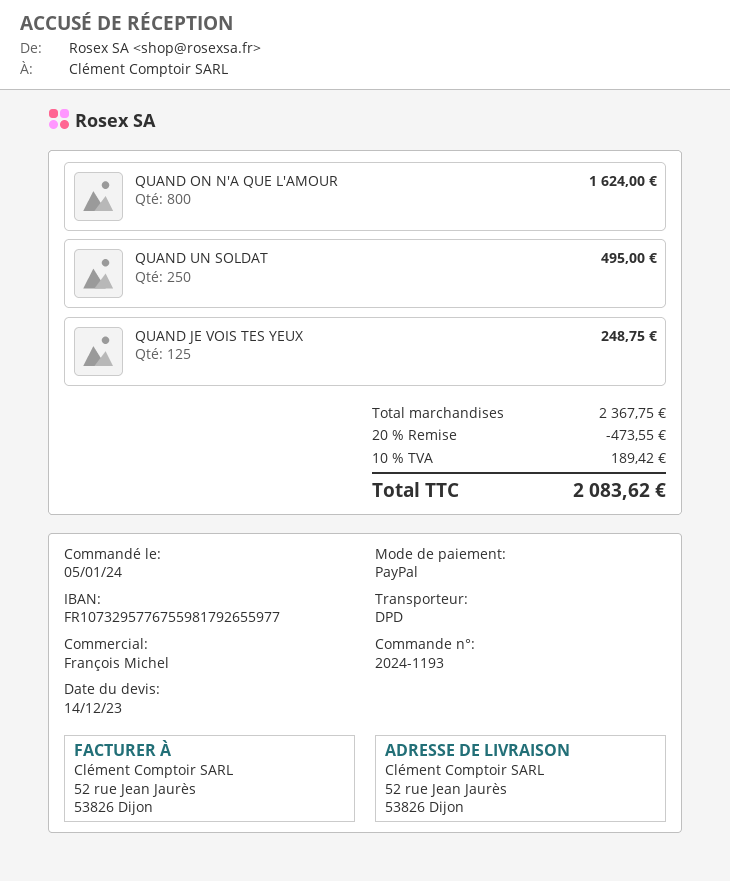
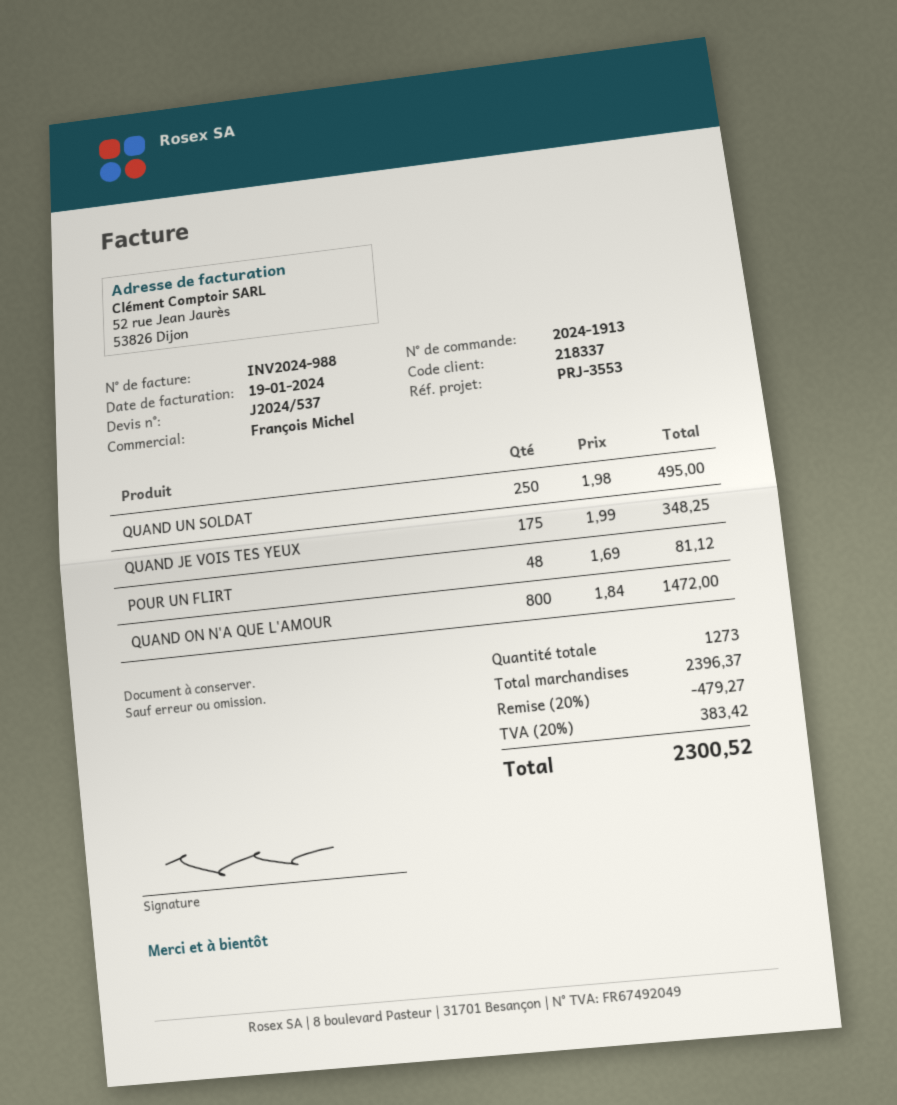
order number: 2024-1193 -> 2024-1913
QUAND ON N'A QUE L'AMOUR: 800 for 1624.00 -> 800 for 1472.00
QUAND JE VOIS TES YEUX: 125 for 248.75 -> 175 for 348.25
POUR UN FLIRT: none -> 48 for 81.12
subtotal: 2367.75 -> 2396.37
discount: 20% = 473.55 -> 20% = 479.27
tax: 10% = 189.42 -> 20% = 383.42
total: 2083.62 -> 2300.52

